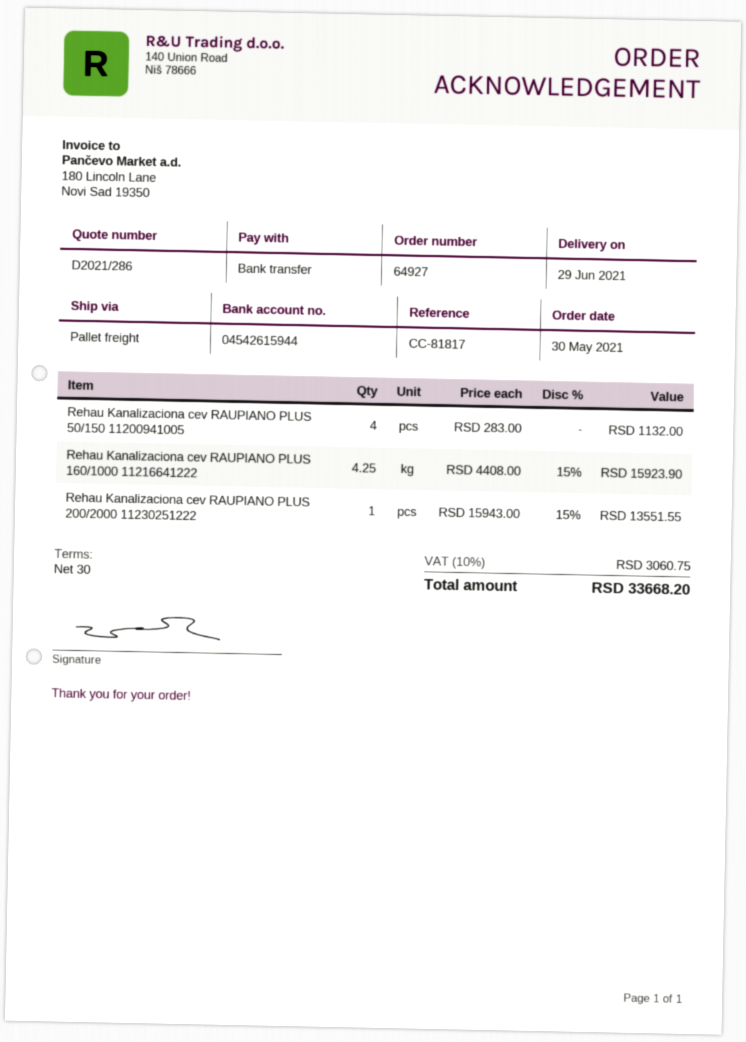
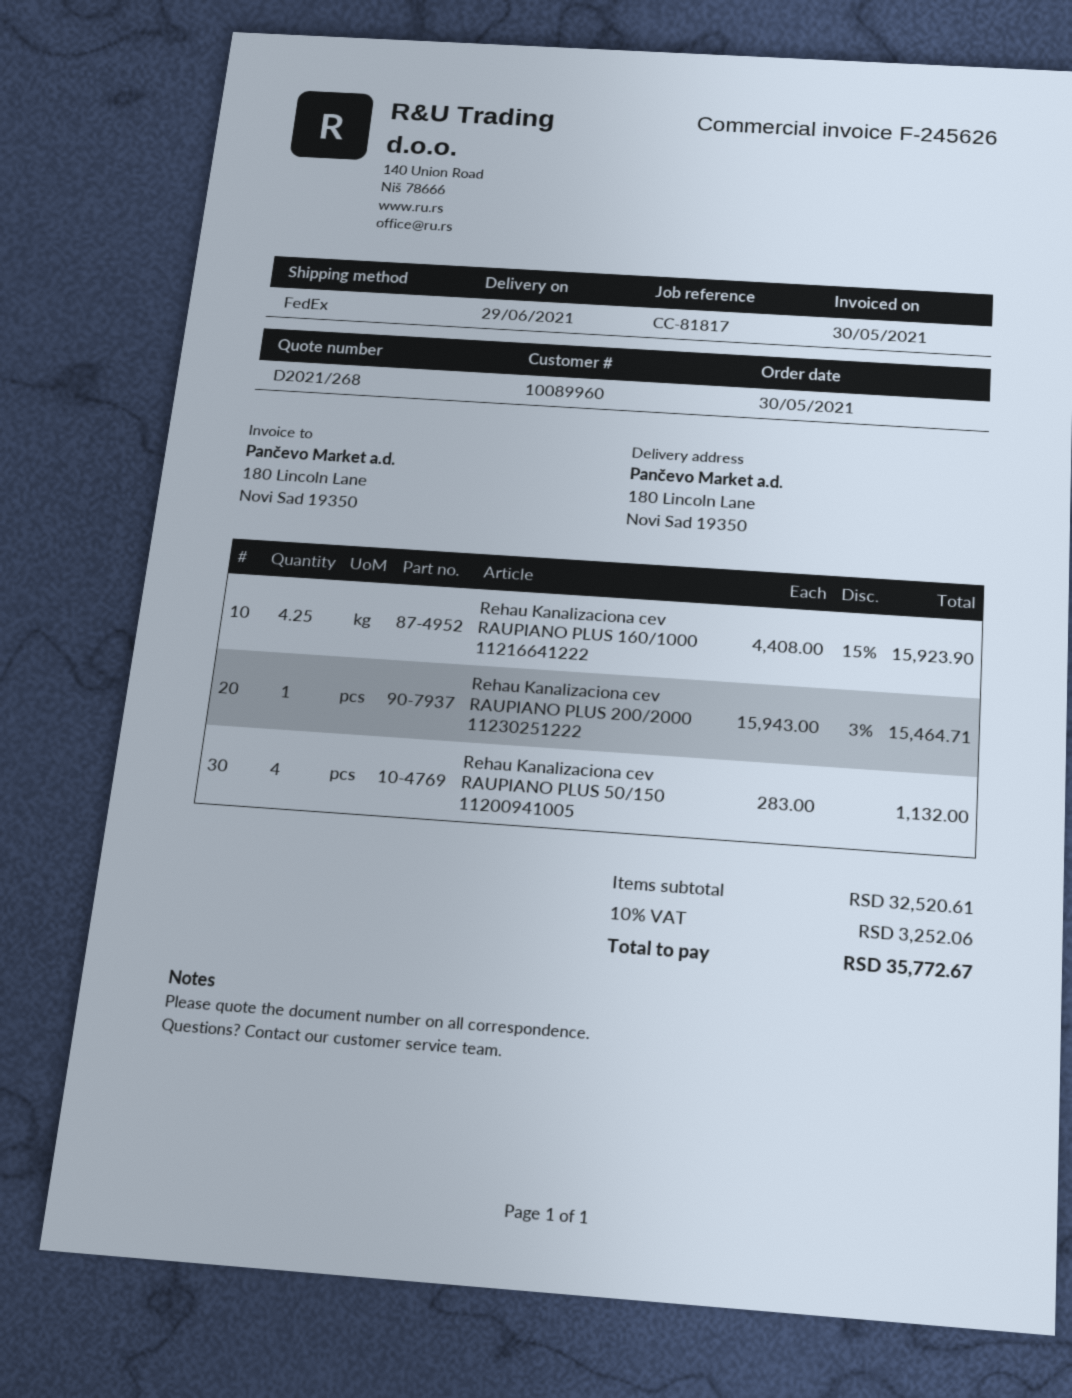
quote number: D2021/286 -> D2021/268
shipping method: pallet freight -> FedEx
Rehau Kanalizaciona cev RAUPIANO PLUS 200/2000 11230251222: 1 x 15943.00 - 15% = 13551.55 -> 1 x 15943.00 - 3% = 15464.71
tax: 10% = 3060.75 -> 10% = 3252.06
total: 33668.20 -> 35772.67

